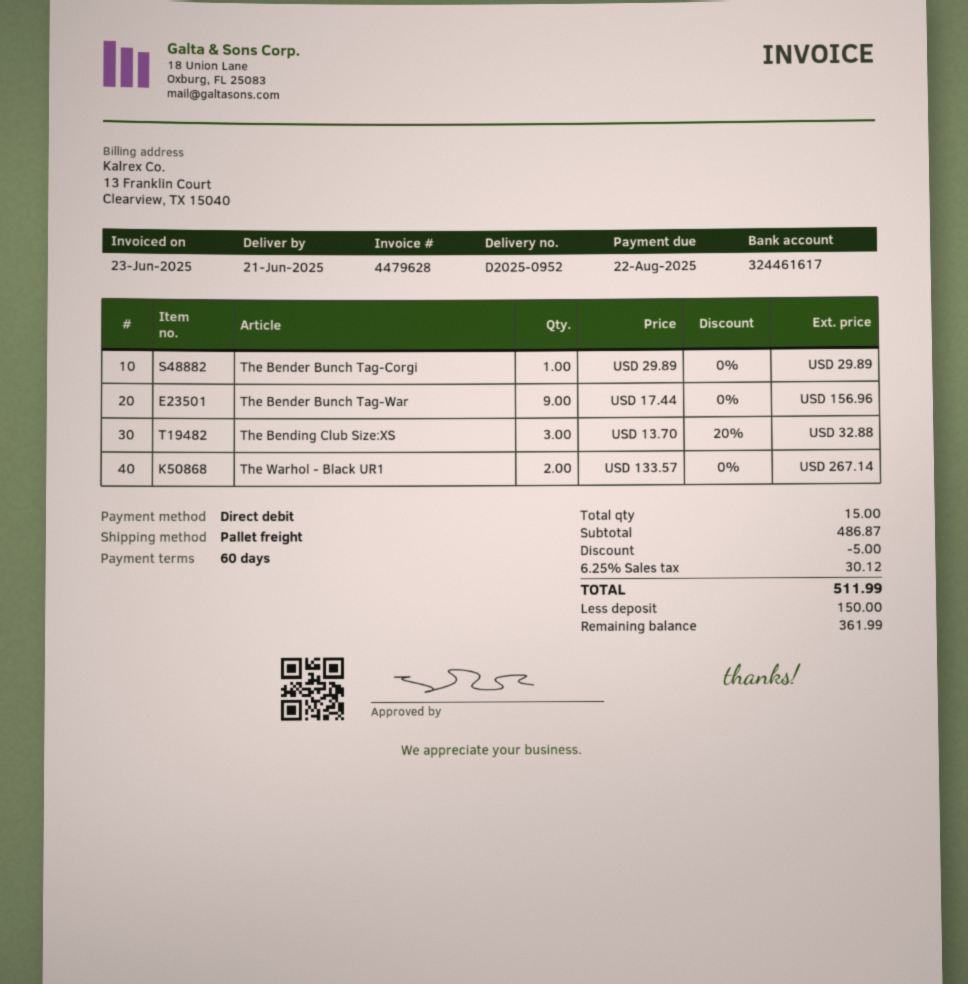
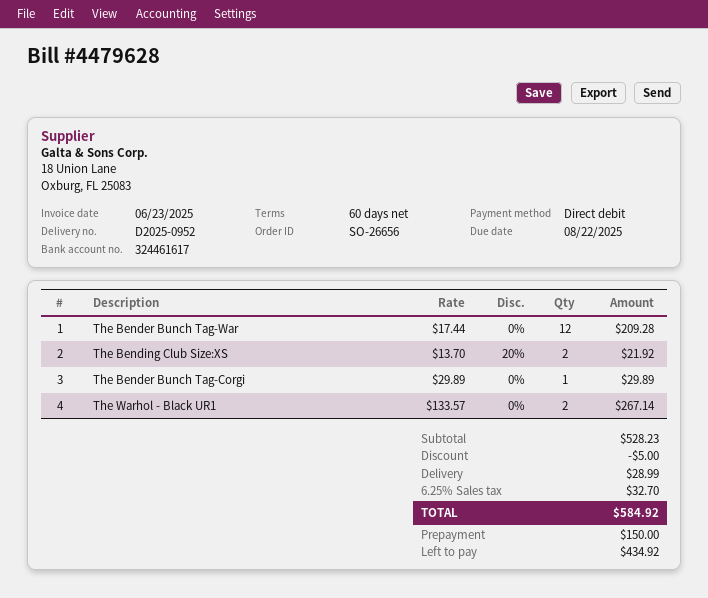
The Bender Bunch Tag-War: 9 x 17.44 = 156.96 -> 12 x 17.44 = 209.28
The Bending Club Size:XS: 3 x 13.70 - 20% = 32.88 -> 2 x 13.70 - 20% = 21.92
subtotal: 486.87 -> 528.23
shipping: none -> 28.99
tax: 6.25% = 30.12 -> 6.25% = 32.70
total: 511.99 -> 584.92
balance: 361.99 -> 434.92

